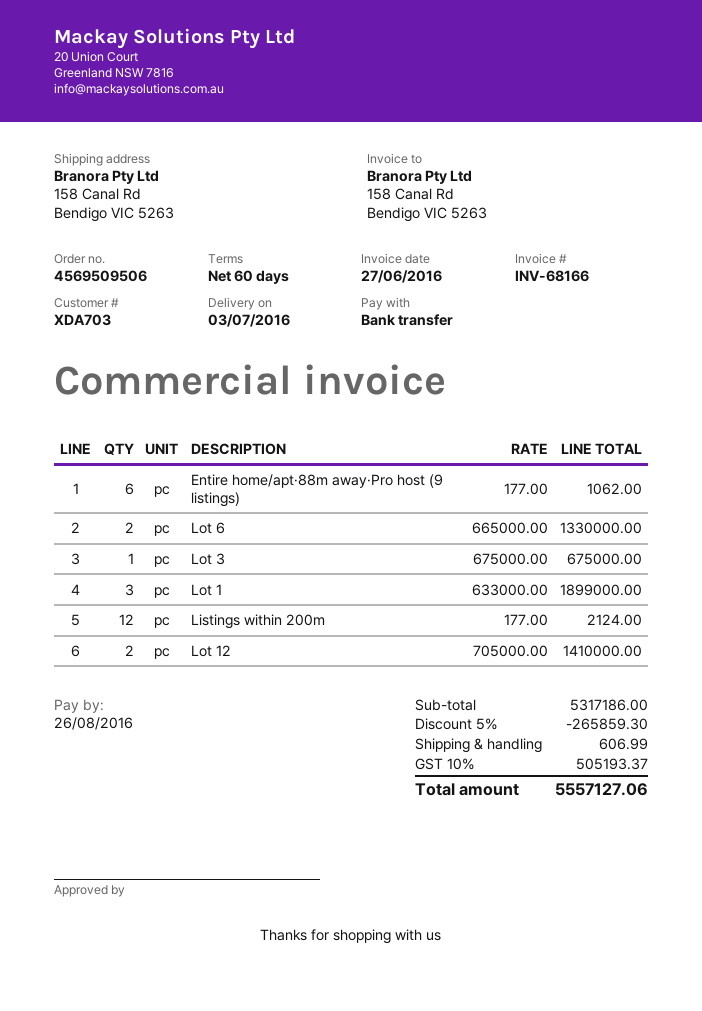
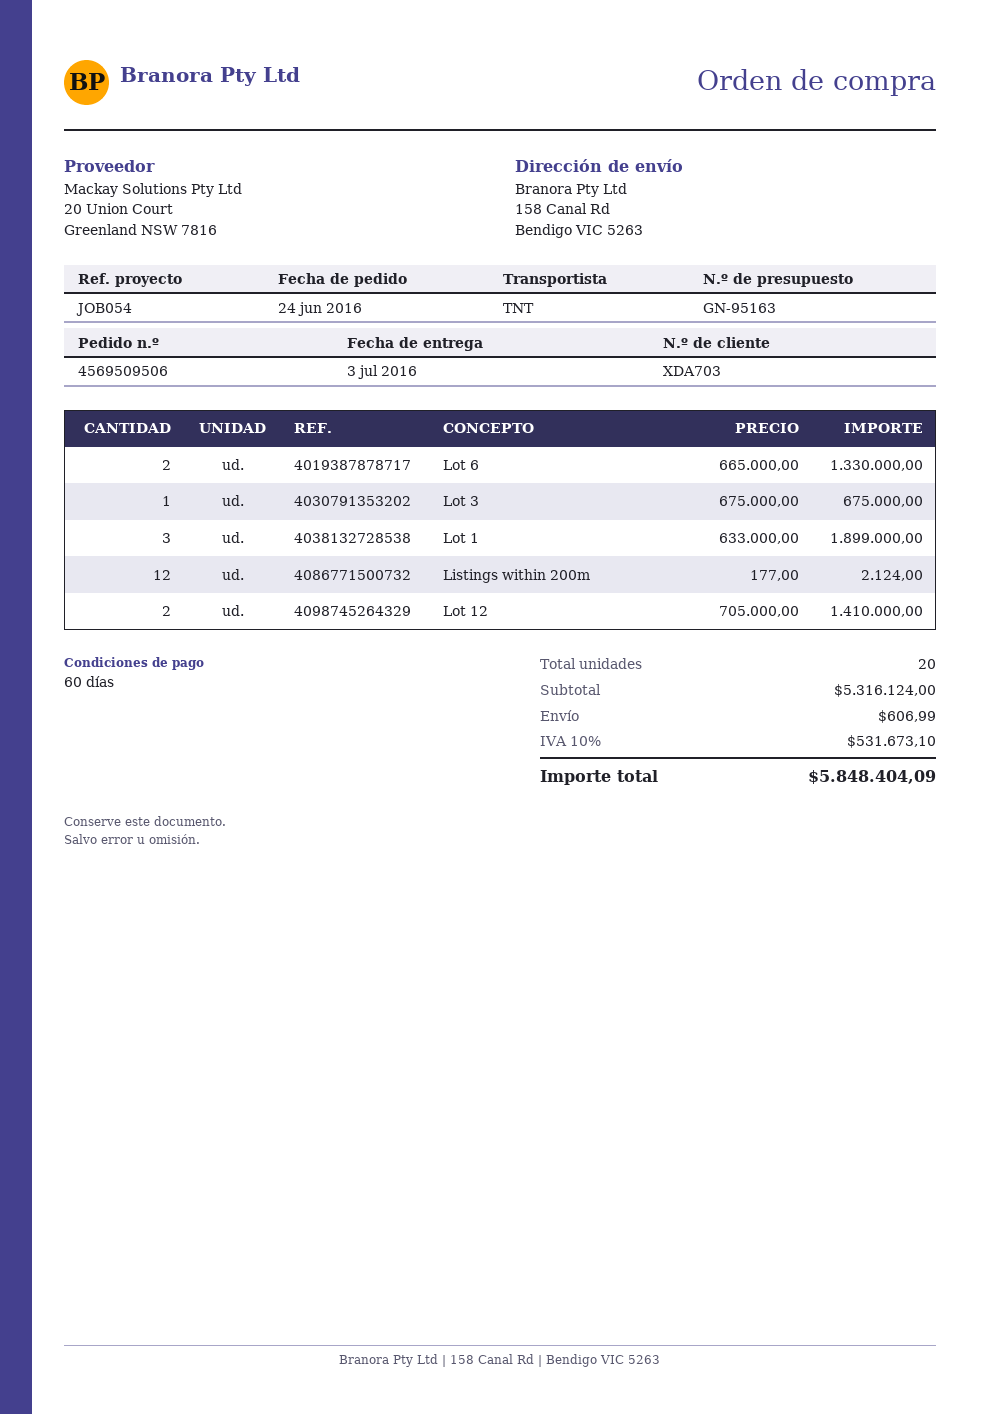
Entire home/apt·88m away·Pro host (9 listings): 6 x 177.00 = 1062.00 -> none
subtotal: 5317186.00 -> 5316124.00
discount: 5% = 265859.30 -> none
tax: 10% = 505193.37 -> 10% = 531673.10
total: 5557127.06 -> 5848404.09

